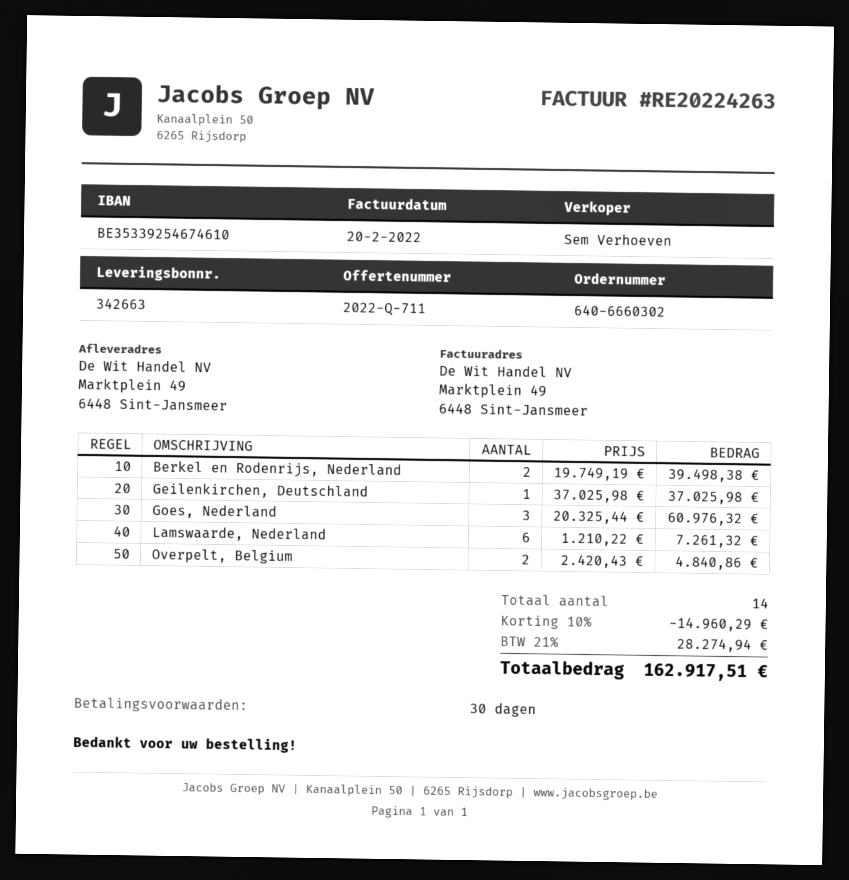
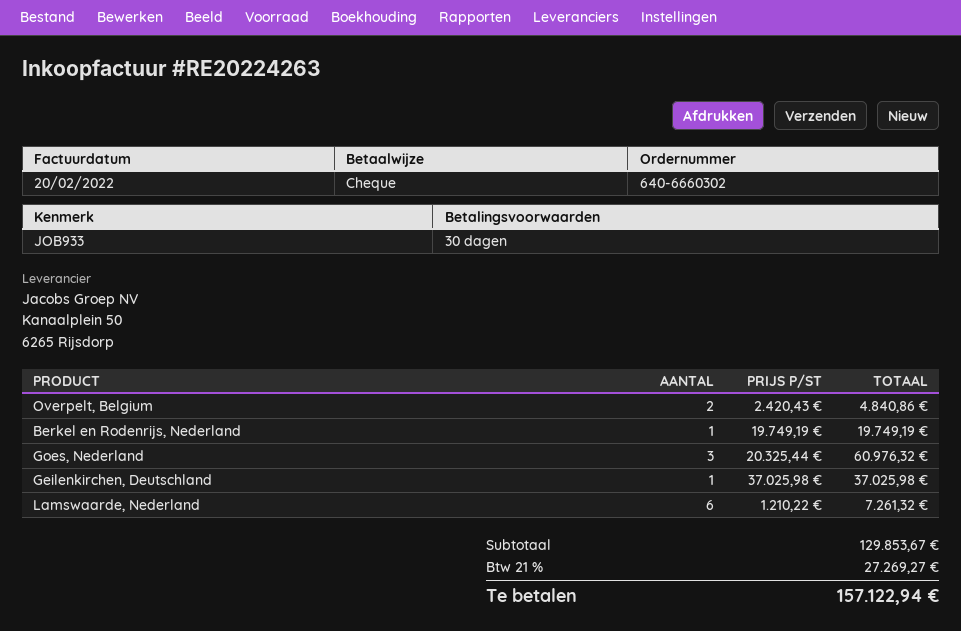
Berkel en Rodenrijs, Nederland: 2 x 19749.19 = 39498.38 -> 1 x 19749.19 = 19749.19
discount: 10% = 14960.29 -> none
tax: 21% = 28274.94 -> 21% = 27269.27
total: 162917.51 -> 157122.94

